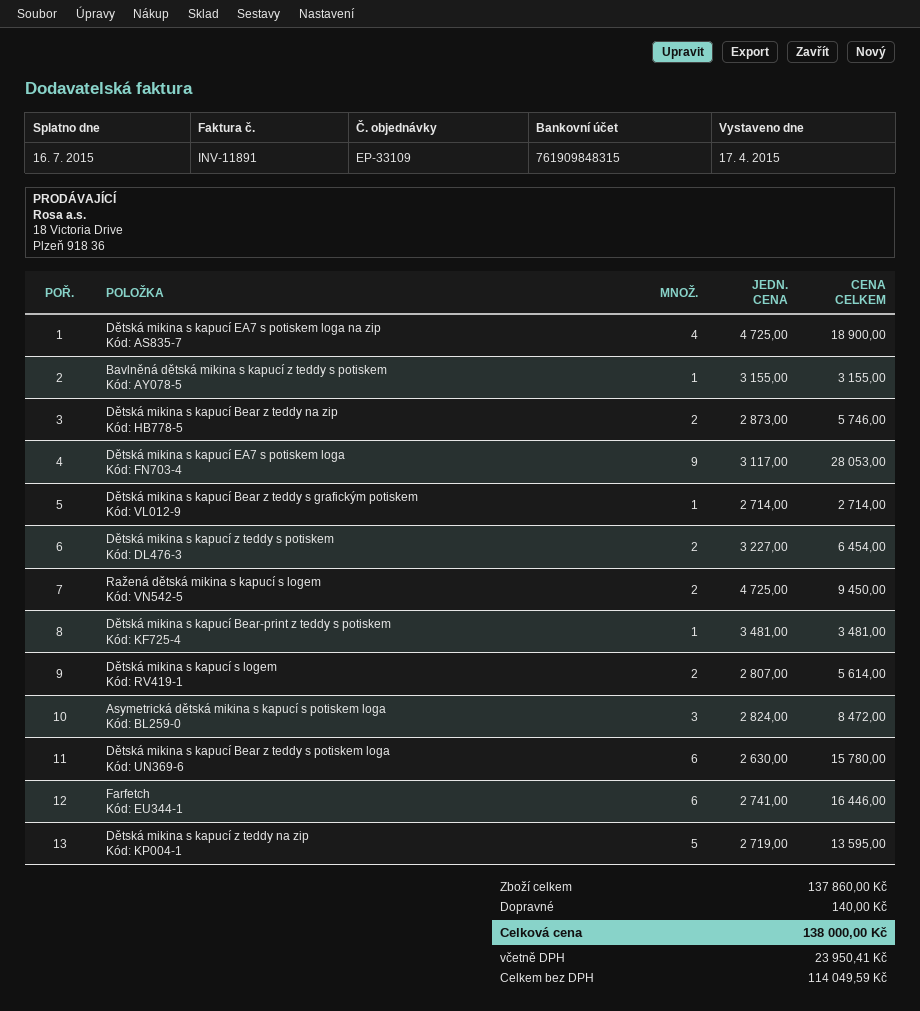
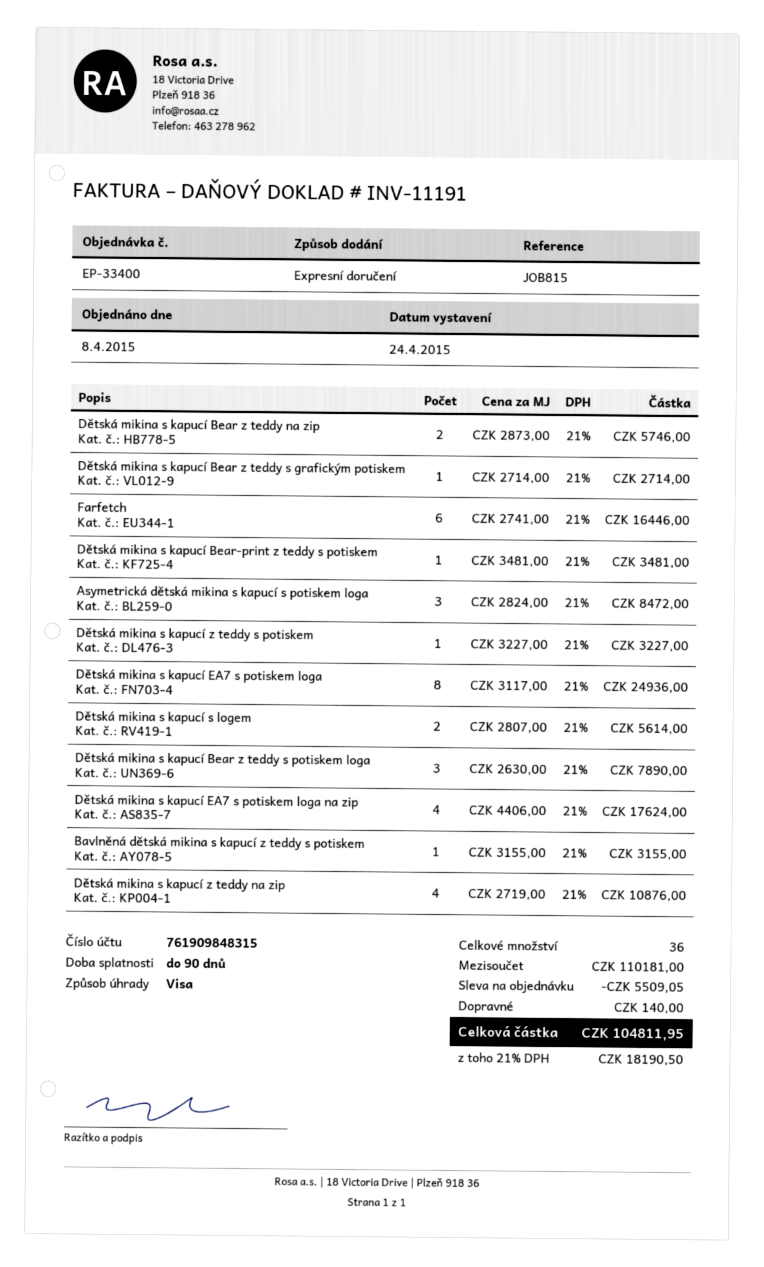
order number: EP-33109 -> EP-33400
invoice number: INV-11891 -> INV-11191
invoice date: 2015-04-17 -> 2015-04-24
Dětská mikina s kapucí EA7 s potiskem loga na zip: 4 x 4725.00 = 18900.00 -> 4 x 4406.00 = 17624.00
Dětská mikina s kapucí EA7 s potiskem loga: 9 x 3117.00 = 28053.00 -> 8 x 3117.00 = 24936.00
Dětská mikina s kapucí z teddy s potiskem: 2 x 3227.00 = 6454.00 -> 1 x 3227.00 = 3227.00
Ražená dětská mikina s kapucí s logem: 2 x 4725.00 = 9450.00 -> none
Dětská mikina s kapucí Bear z teddy s potiskem loga: 6 x 2630.00 = 15780.00 -> 3 x 2630.00 = 7890.00
Dětská mikina s kapucí z teddy na zip: 5 x 2719.00 = 13595.00 -> 4 x 2719.00 = 10876.00
subtotal: 137860.00 -> 110181.00
discount: none -> 5509.05
tax: 23950.41 -> 18190.50
total: 138000.00 -> 104811.95

